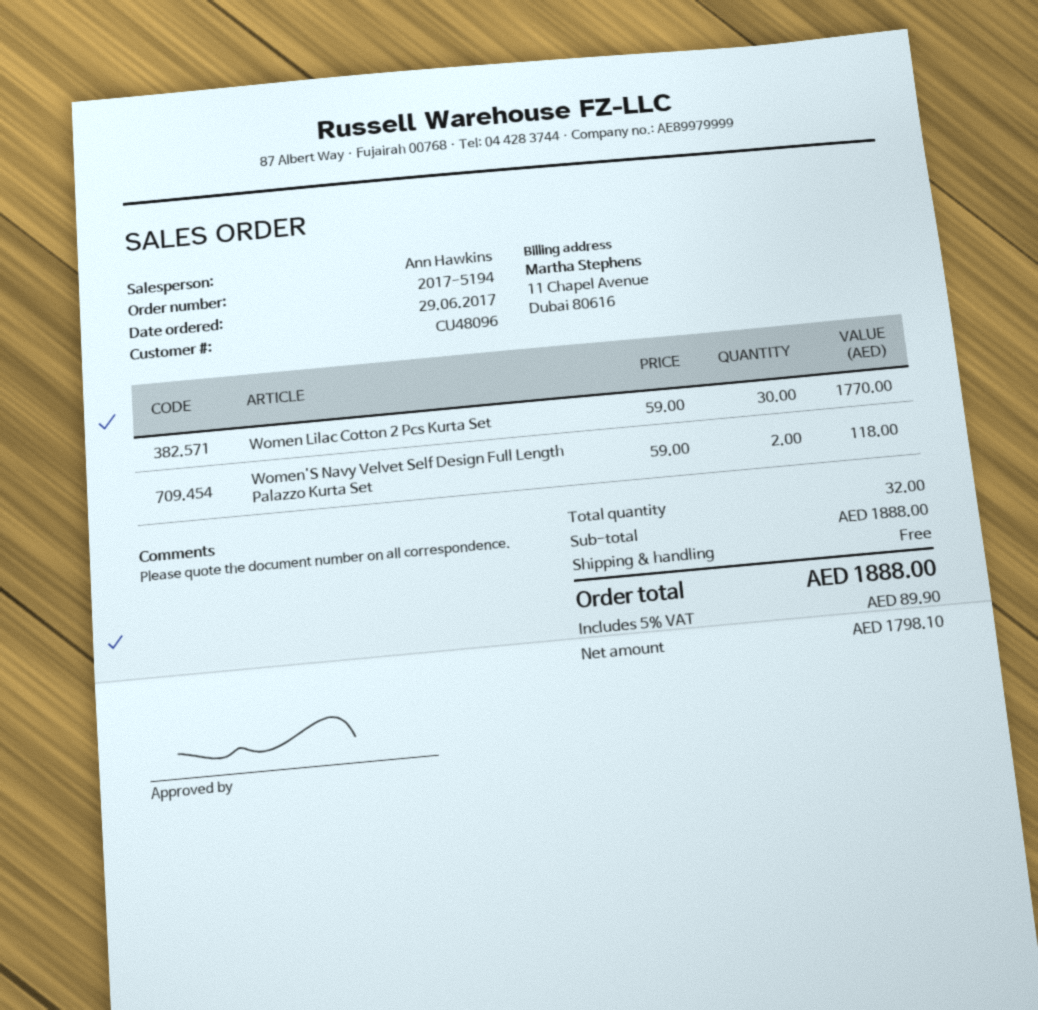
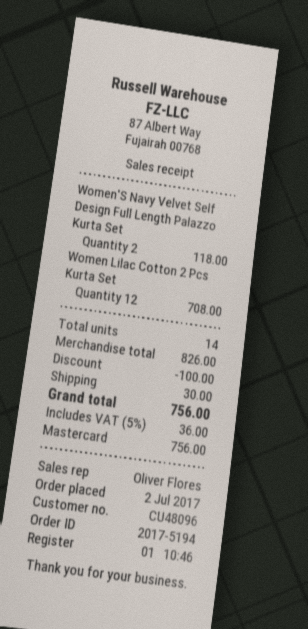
order date: 2017-06-29 -> 2017-07-02
sales rep: Ann Hawkins -> Oliver Flores
Women Lilac Cotton 2 Pcs Kurta Set: 30 for 1770.00 -> 12 for 708.00
total quantity: 32 -> 14
subtotal: 1888.00 -> 826.00
discount: none -> 100.00
shipping: 0.00 -> 30.00
tax: 5% = 89.90 -> 5% = 36.00
total: 1888.00 -> 756.00

